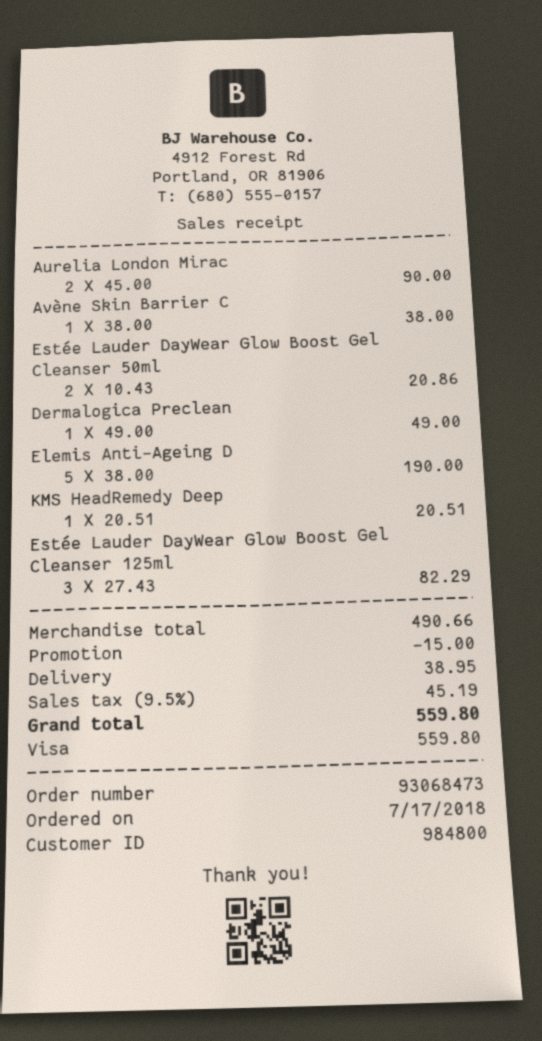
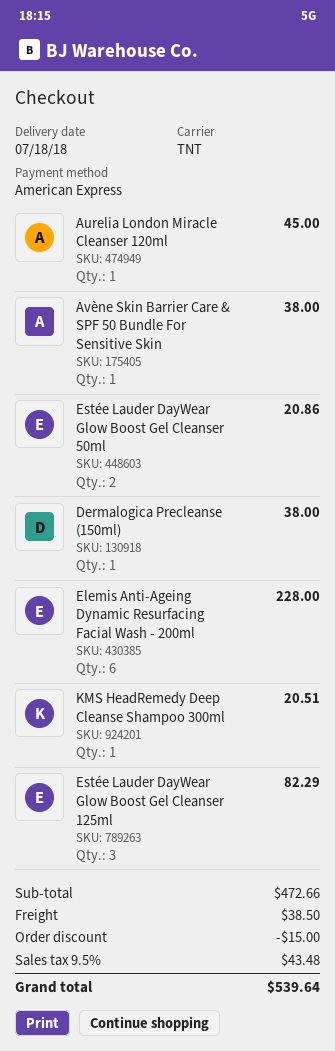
payment method: Visa -> American Express
Aurelia London Mirac: 2 for 90.00 -> 1 for 45.00
Dermalogica Preclean: 1 for 49.00 -> 1 for 38.00
Elemis Anti-Ageing D: 5 for 190.00 -> 6 for 228.00
subtotal: 490.66 -> 472.66
shipping: 38.95 -> 38.50
tax: 9.5% = 45.19 -> 9.5% = 43.48
total: 559.80 -> 539.64

